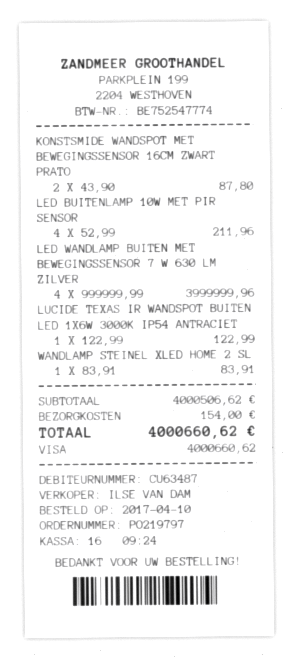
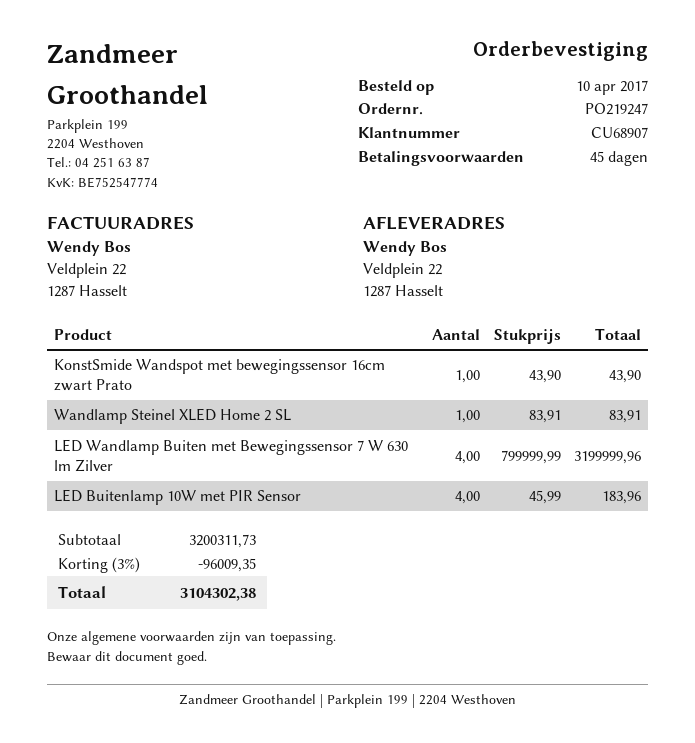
order number: PO219797 -> PO219247
customer number: CU63487 -> CU68907
KONSTSMIDE WANDSPOT MET BEWEGINGSSENSOR 16CM ZWART PRATO: 2 x 43.90 = 87.80 -> 1 x 43.90 = 43.90
LED BUITENLAMP 10W MET PIR SENSOR: 4 x 52.99 = 211.96 -> 4 x 45.99 = 183.96
LED WANDLAMP BUITEN MET BEWEGINGSSENSOR 7 W 630 LM ZILVER: 4 x 999999.99 = 3999999.96 -> 4 x 799999.99 = 3199999.96
LUCIDE TEXAS IR WANDSPOT BUITEN LED 1X6W 3000K IP54 ANTRACIET: 1 x 122.99 = 122.99 -> none
subtotal: 4000506.62 -> 3200311.73
discount: none -> 3% = 96009.35
shipping: 154.00 -> none
total: 4000660.62 -> 3104302.38

